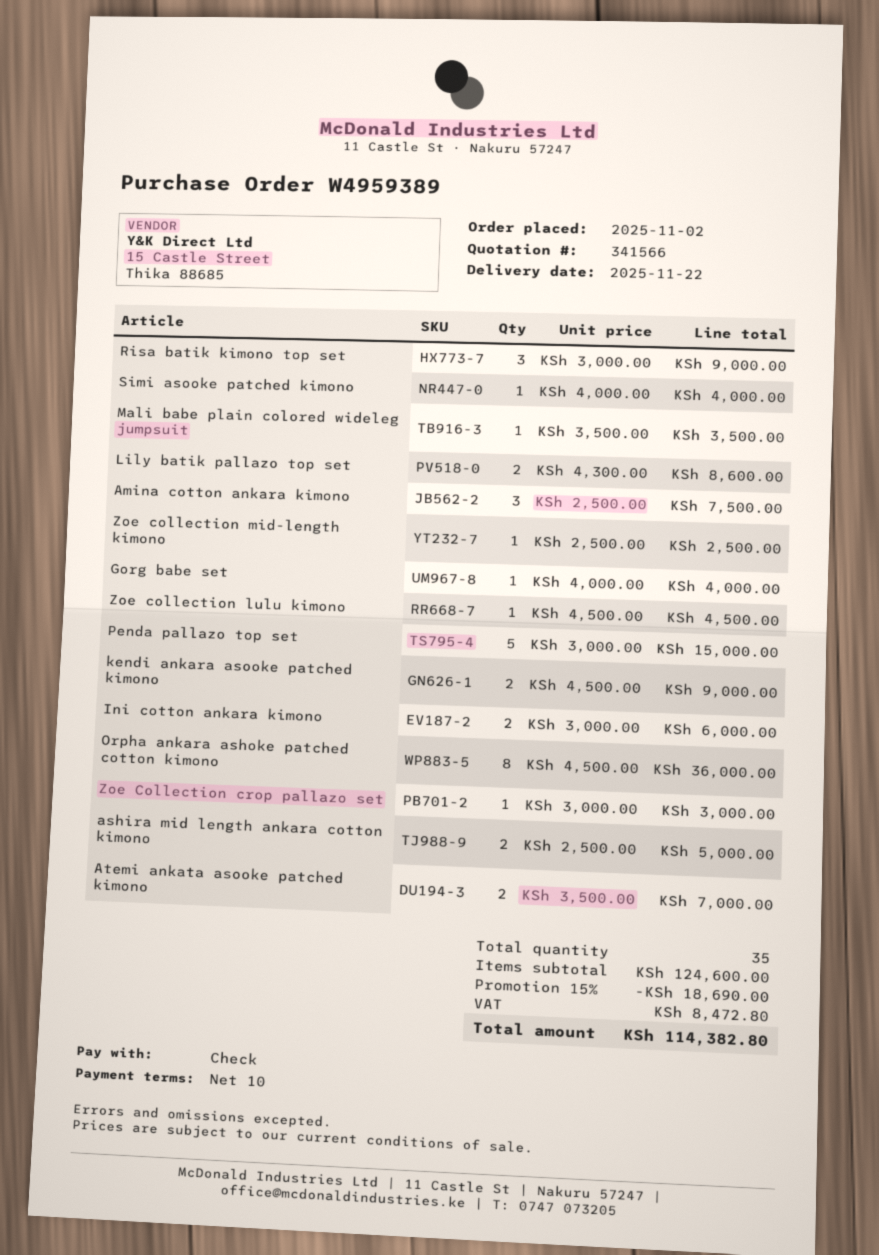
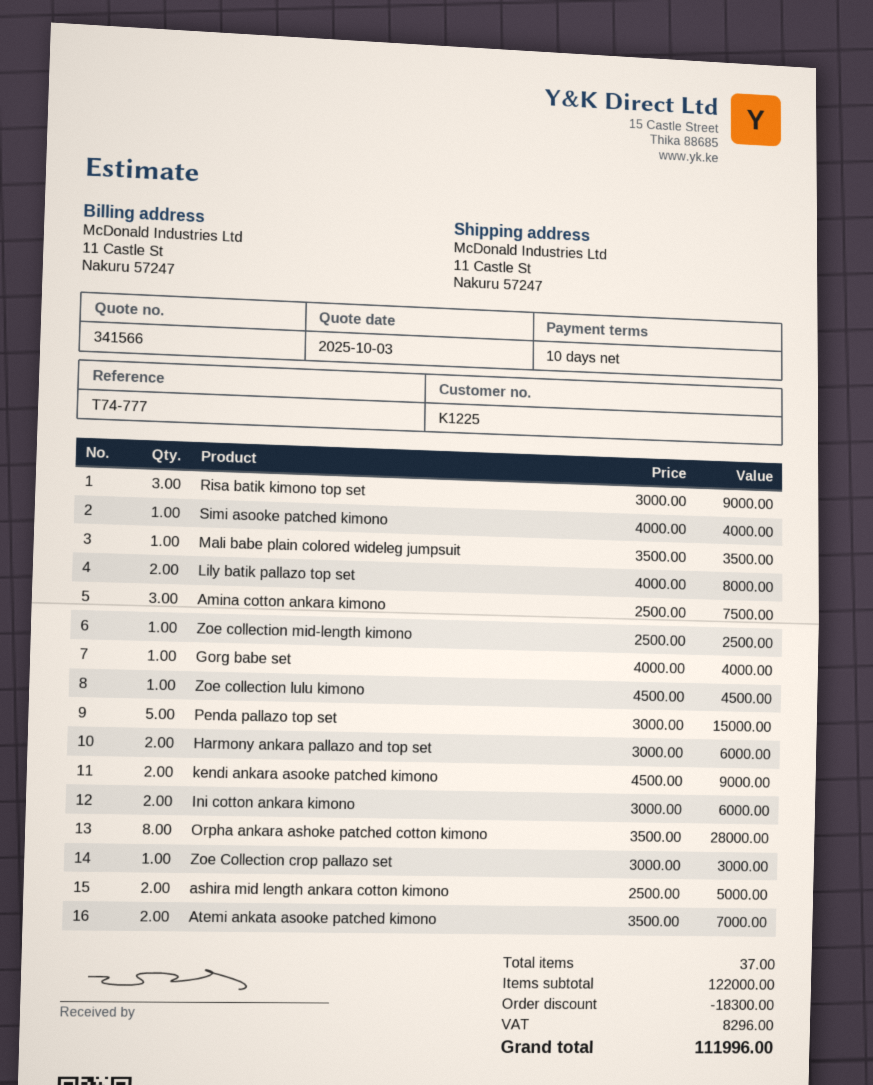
Lily batik pallazo top set: 2 x 4300.00 = 8600.00 -> 2 x 4000.00 = 8000.00
Orpha ankara ashoke patched cotton kimono: 8 x 4500.00 = 36000.00 -> 8 x 3500.00 = 28000.00
Harmony ankara pallazo and top set: none -> 2 x 3000.00 = 6000.00
total quantity: 35 -> 37
subtotal: 124600.00 -> 122000.00
discount: 18690.00 -> 18300.00
tax: 8472.80 -> 8296.00
total: 114382.80 -> 111996.00

